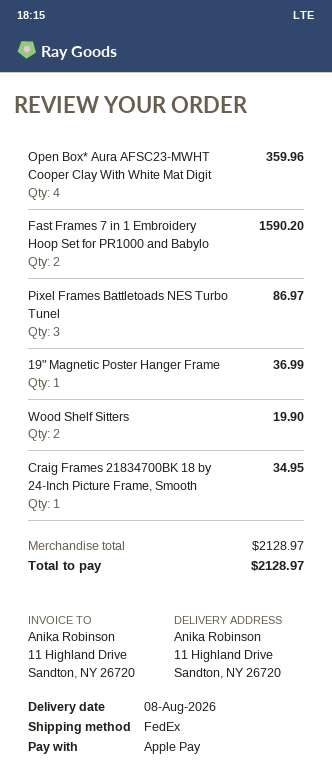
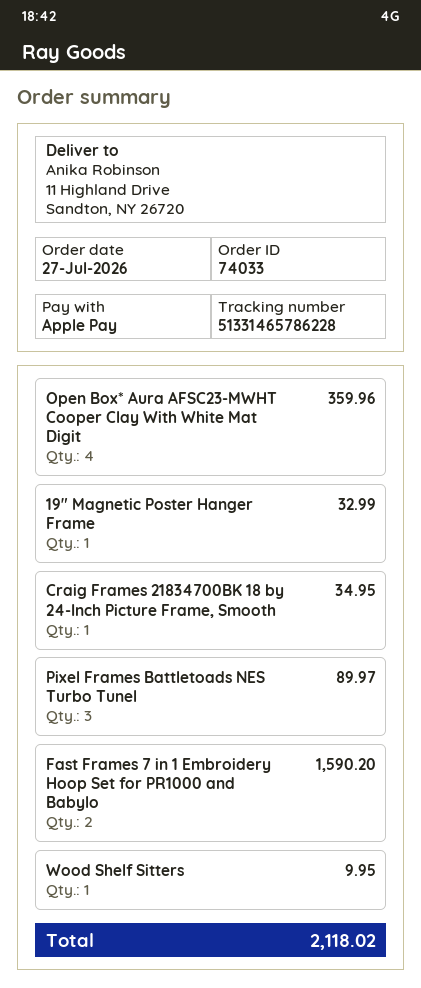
Pixel Frames Battletoads NES Turbo Tunel: 3 for 86.97 -> 3 for 89.97
19" Magnetic Poster Hanger Frame: 1 for 36.99 -> 1 for 32.99
Wood Shelf Sitters: 2 for 19.90 -> 1 for 9.95
total: 2128.97 -> 2118.02

